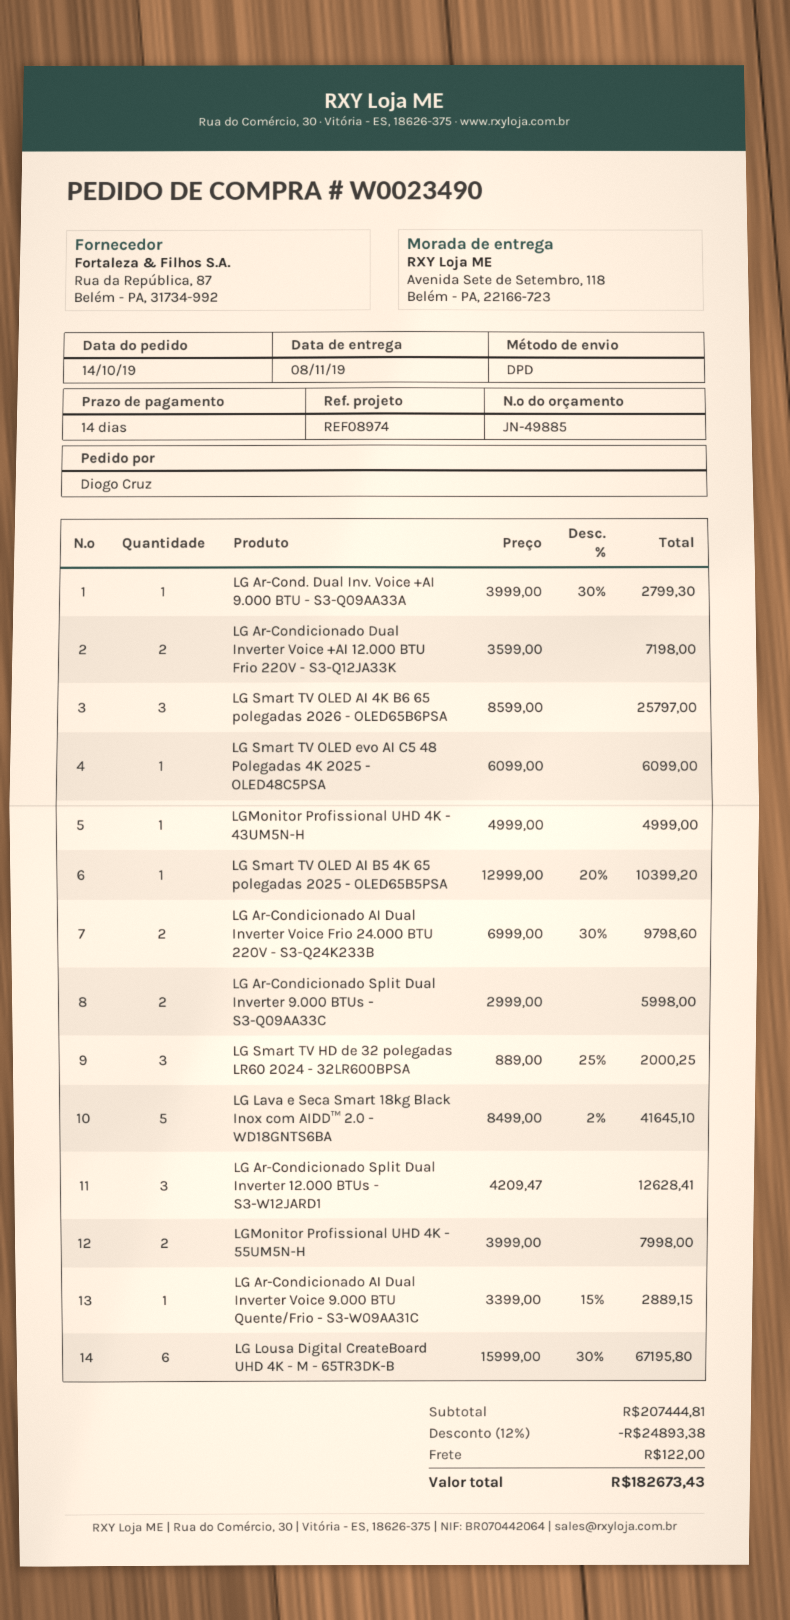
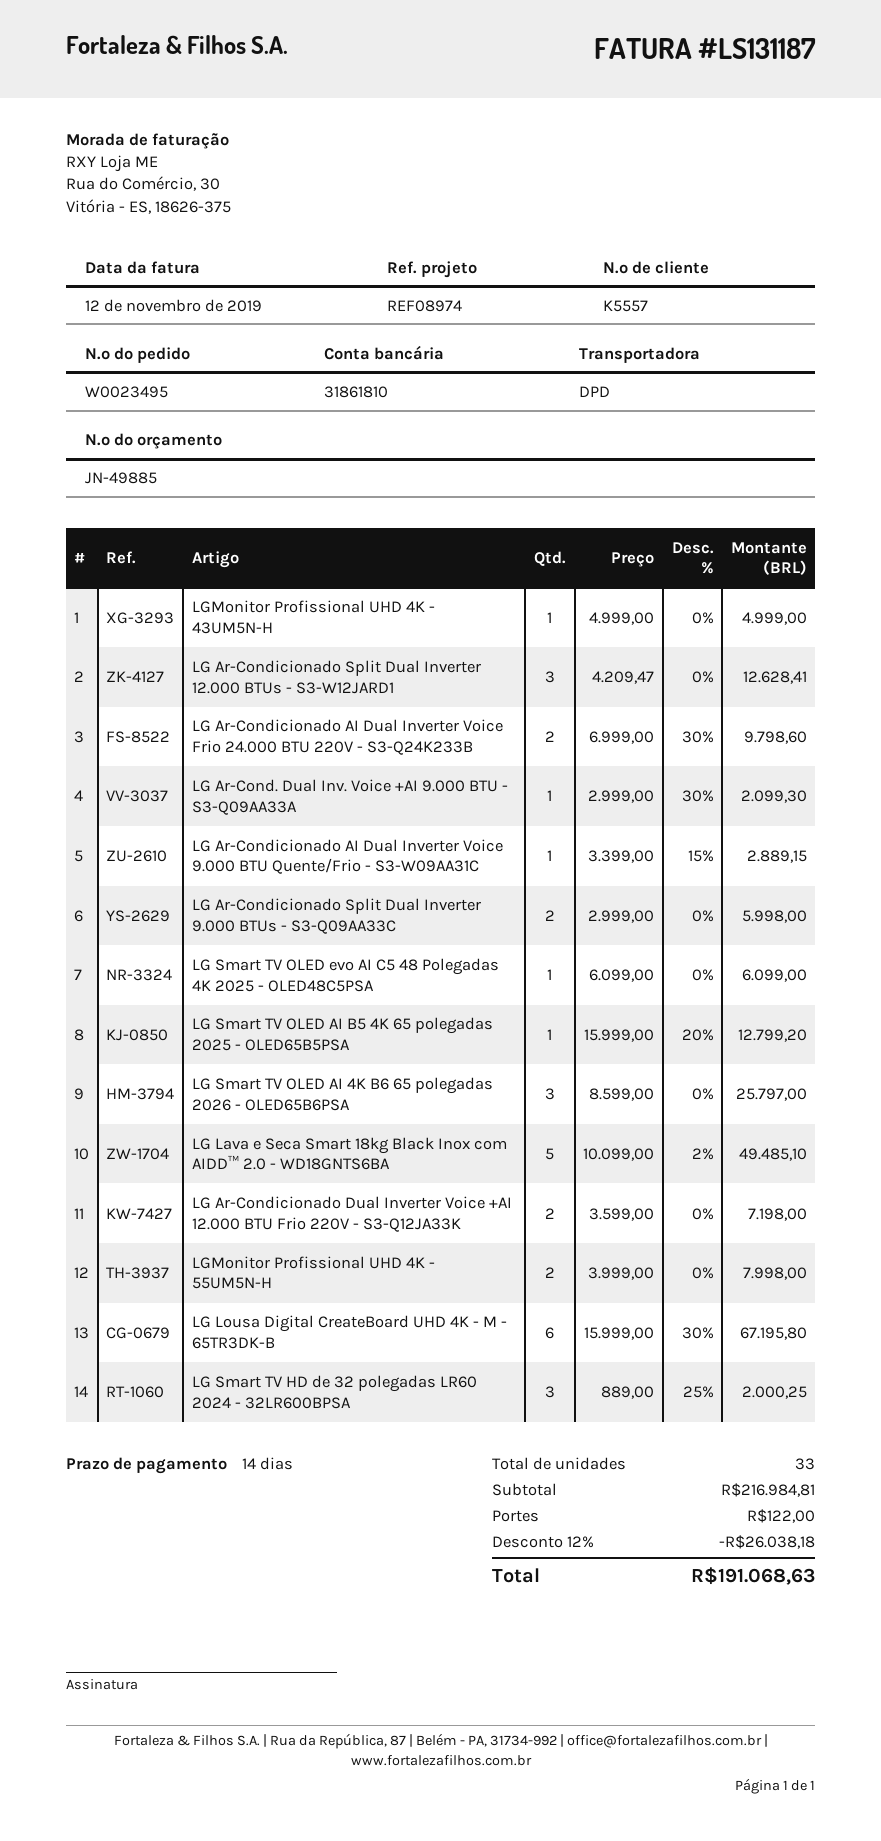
order number: W0023490 -> W0023495
LG Ar-Cond. Dual Inv. Voice +AI 9.000 BTU - S3-Q09AA33A: 1 x 3999.00 - 30% = 2799.30 -> 1 x 2999.00 - 30% = 2099.30
LG Smart TV OLED AI B5 4K 65 polegadas 2025 - OLED65B5PSA: 1 x 12999.00 - 20% = 10399.20 -> 1 x 15999.00 - 20% = 12799.20
LG Lava e Seca Smart 18kg Black Inox com AIDD™ 2.0 - WD18GNTS6BA: 5 x 8499.00 - 2% = 41645.10 -> 5 x 10099.00 - 2% = 49485.10
subtotal: 207444.81 -> 216984.81
discount: 12% = 24893.38 -> 12% = 26038.18
total: 182673.43 -> 191068.63

